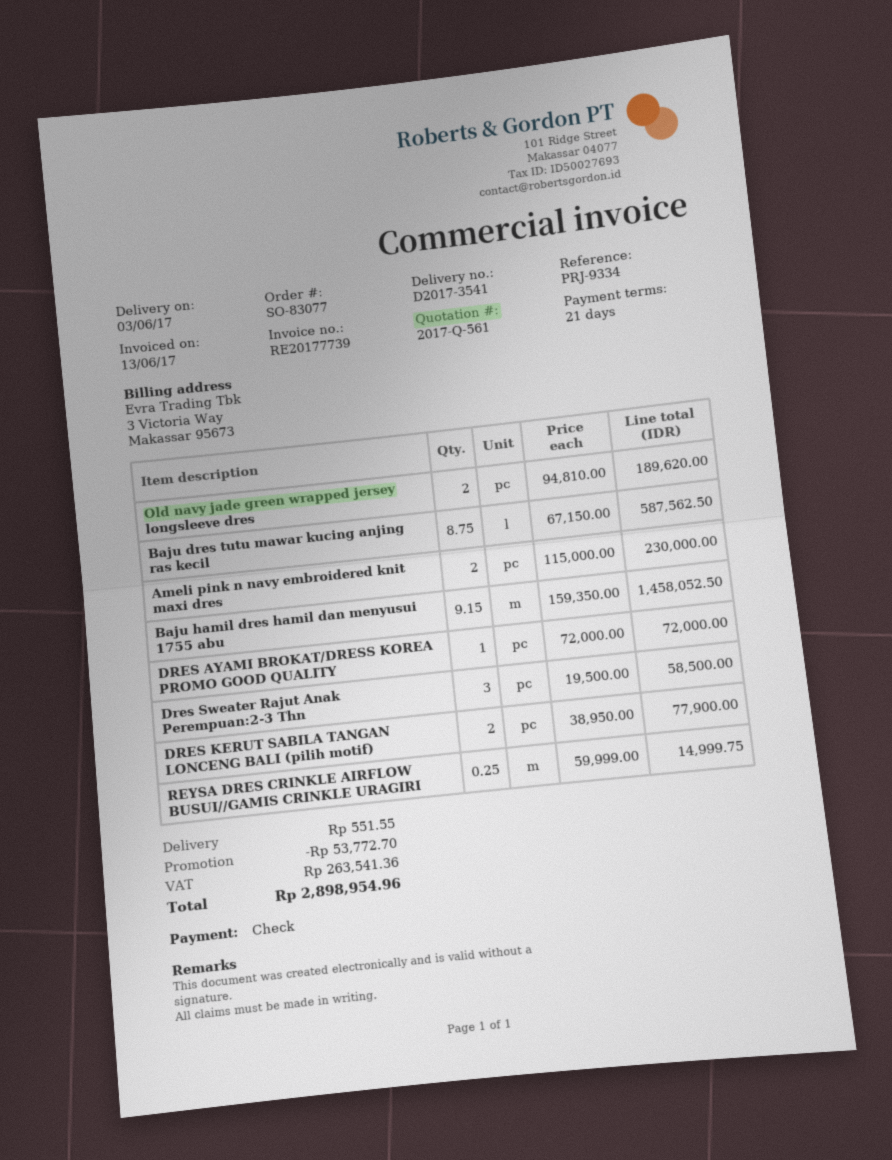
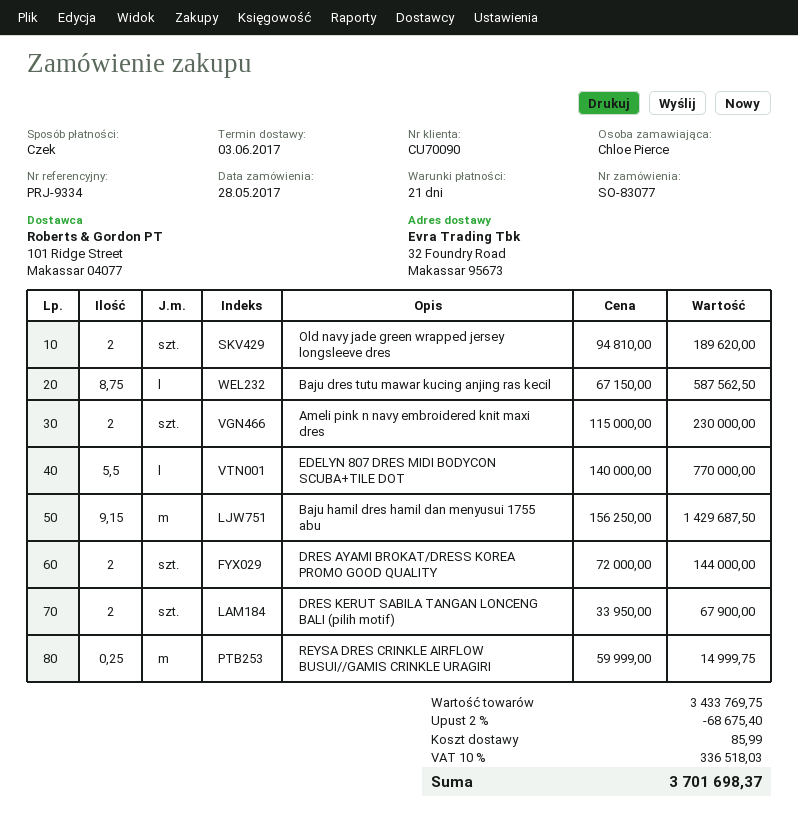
Baju hamil dres hamil dan menyusui 1755 abu: 9.15 x 159350.00 = 1458052.50 -> 9.15 x 156250.00 = 1429687.50
DRES AYAMI BROKAT/DRESS KOREA PROMO GOOD QUALITY: 1 x 72000.00 = 72000.00 -> 2 x 72000.00 = 144000.00
Dres Sweater Rajut Anak Perempuan:2-3 Thn: 3 x 19500.00 = 58500.00 -> none
DRES KERUT SABILA TANGAN LONCENG BALI (pilih motif): 2 x 38950.00 = 77900.00 -> 2 x 33950.00 = 67900.00
EDELYN 807 DRES MIDI BODYCON SCUBA+TILE DOT: none -> 5.5 x 140000.00 = 770000.00
discount: 53772.70 -> 68675.40
shipping: 551.55 -> 85.99
tax: 263541.36 -> 336518.03
total: 2898954.96 -> 3701698.37

